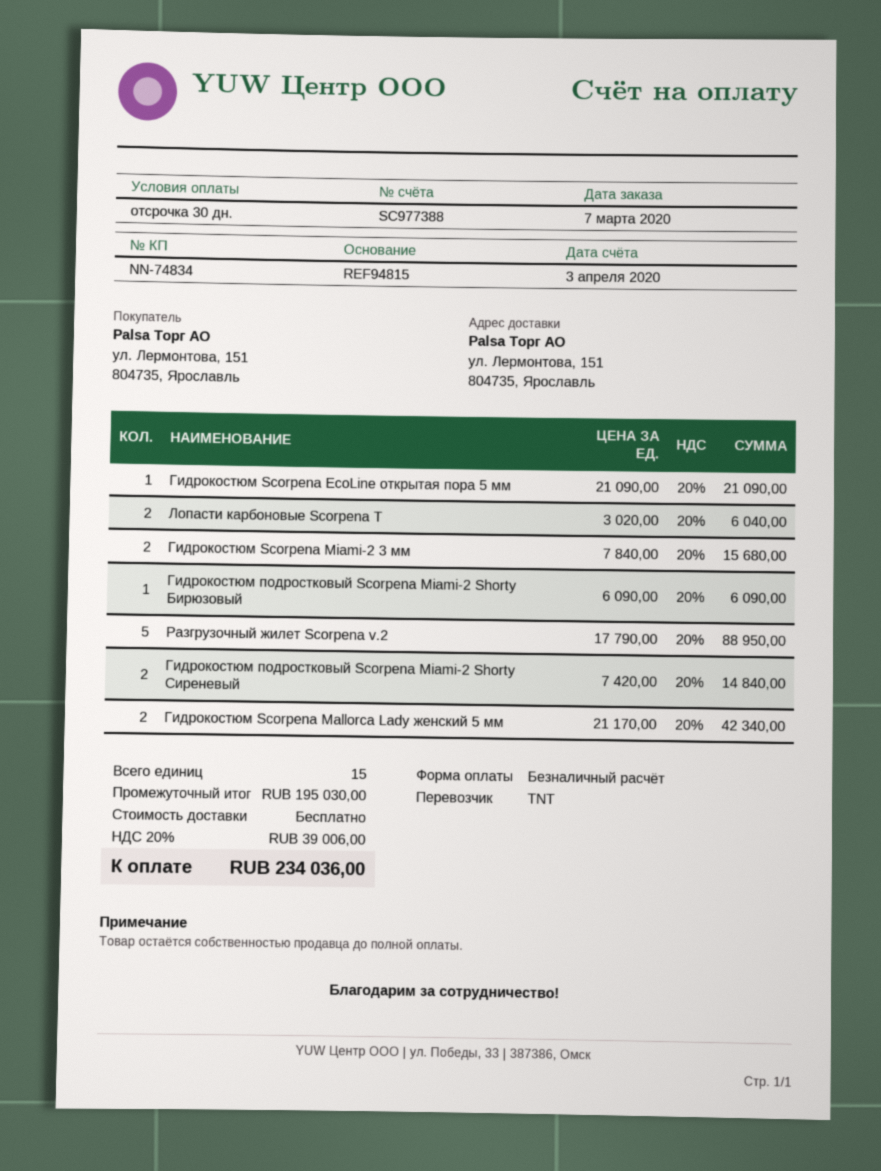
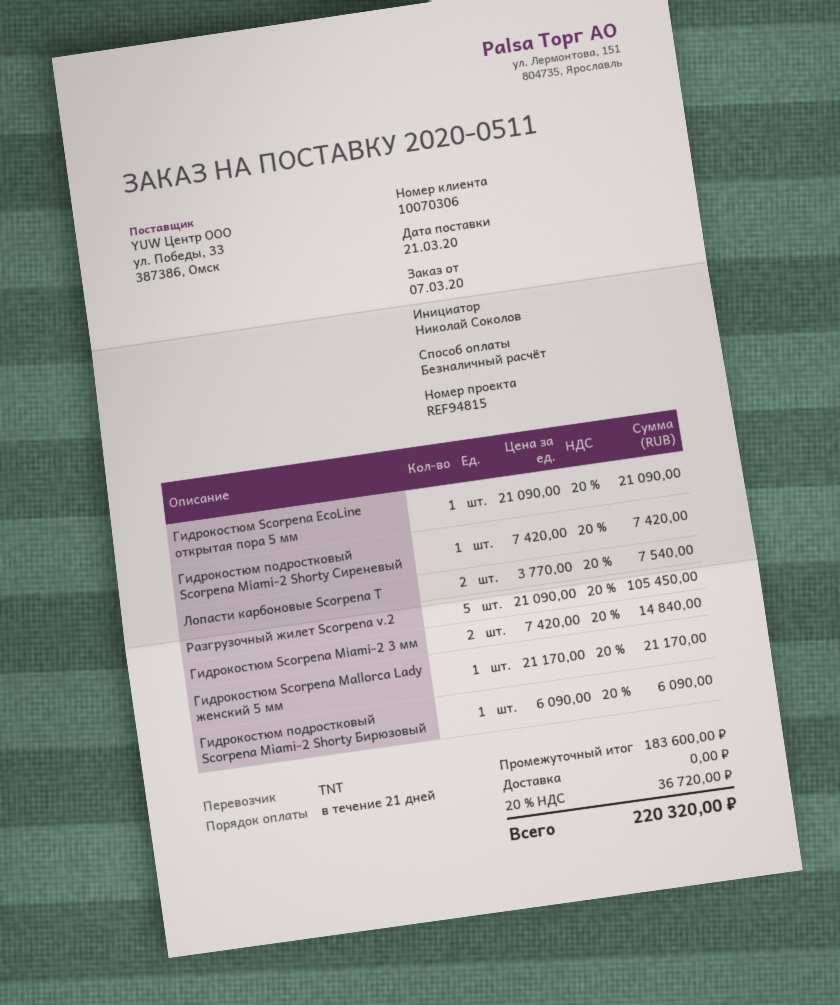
payment terms: 30 days -> 21 days
Лопасти карбоновые Scorpenа T: 2 x 3020.00 = 6040.00 -> 2 x 3770.00 = 7540.00
Гидрокостюм Scorpena Miami-2 3 мм: 2 x 7840.00 = 15680.00 -> 2 x 7420.00 = 14840.00
Разгрузочный жилет Scorpena v.2: 5 x 17790.00 = 88950.00 -> 5 x 21090.00 = 105450.00
Гидрокостюм подростковый Scorpena Miami-2 Shorty Сиреневый: 2 x 7420.00 = 14840.00 -> 1 x 7420.00 = 7420.00
Гидрокостюм Scorpena Mallorca Lady женский 5 мм: 2 x 21170.00 = 42340.00 -> 1 x 21170.00 = 21170.00
subtotal: 195030.00 -> 183600.00
tax: 20% = 39006.00 -> 20% = 36720.00
total: 234036.00 -> 220320.00

